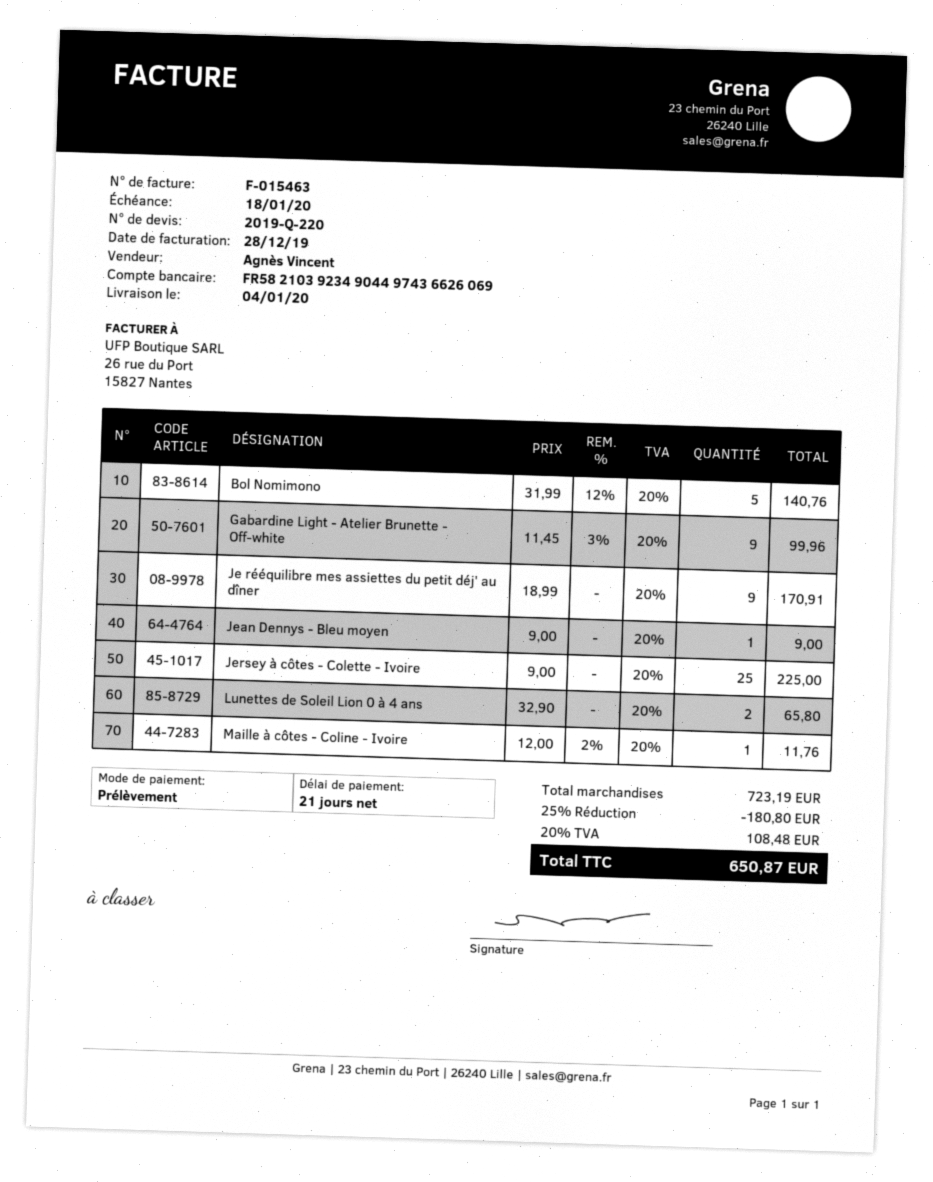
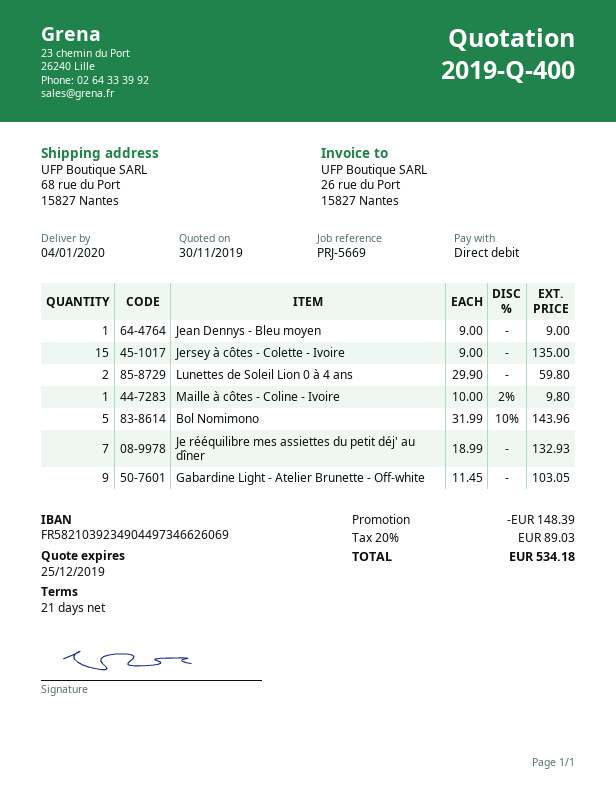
quote number: 2019-Q-220 -> 2019-Q-400
bank account: FR5821039234904497436626069 -> FR5821039234904497346626069
Bol Nomimono: 5 x 31.99 - 12% = 140.76 -> 5 x 31.99 - 10% = 143.96
Gabardine Light - Atelier Brunette - Off-white: 9 x 11.45 - 3% = 99.96 -> 9 x 11.45 = 103.05
Je rééquilibre mes assiettes du petit déj' au dîner: 9 x 18.99 = 170.91 -> 7 x 18.99 = 132.93
Jersey à côtes - Colette - Ivoire: 25 x 9.00 = 225.00 -> 15 x 9.00 = 135.00
Lunettes de Soleil Lion 0 à 4 ans: 2 x 32.90 = 65.80 -> 2 x 29.90 = 59.80
Maille à côtes - Coline - Ivoire: 1 x 12.00 - 2% = 11.76 -> 1 x 10.00 - 2% = 9.80
discount: 180.80 -> 148.39
tax: 20% = 108.48 -> 20% = 89.03
total: 650.87 -> 534.18

